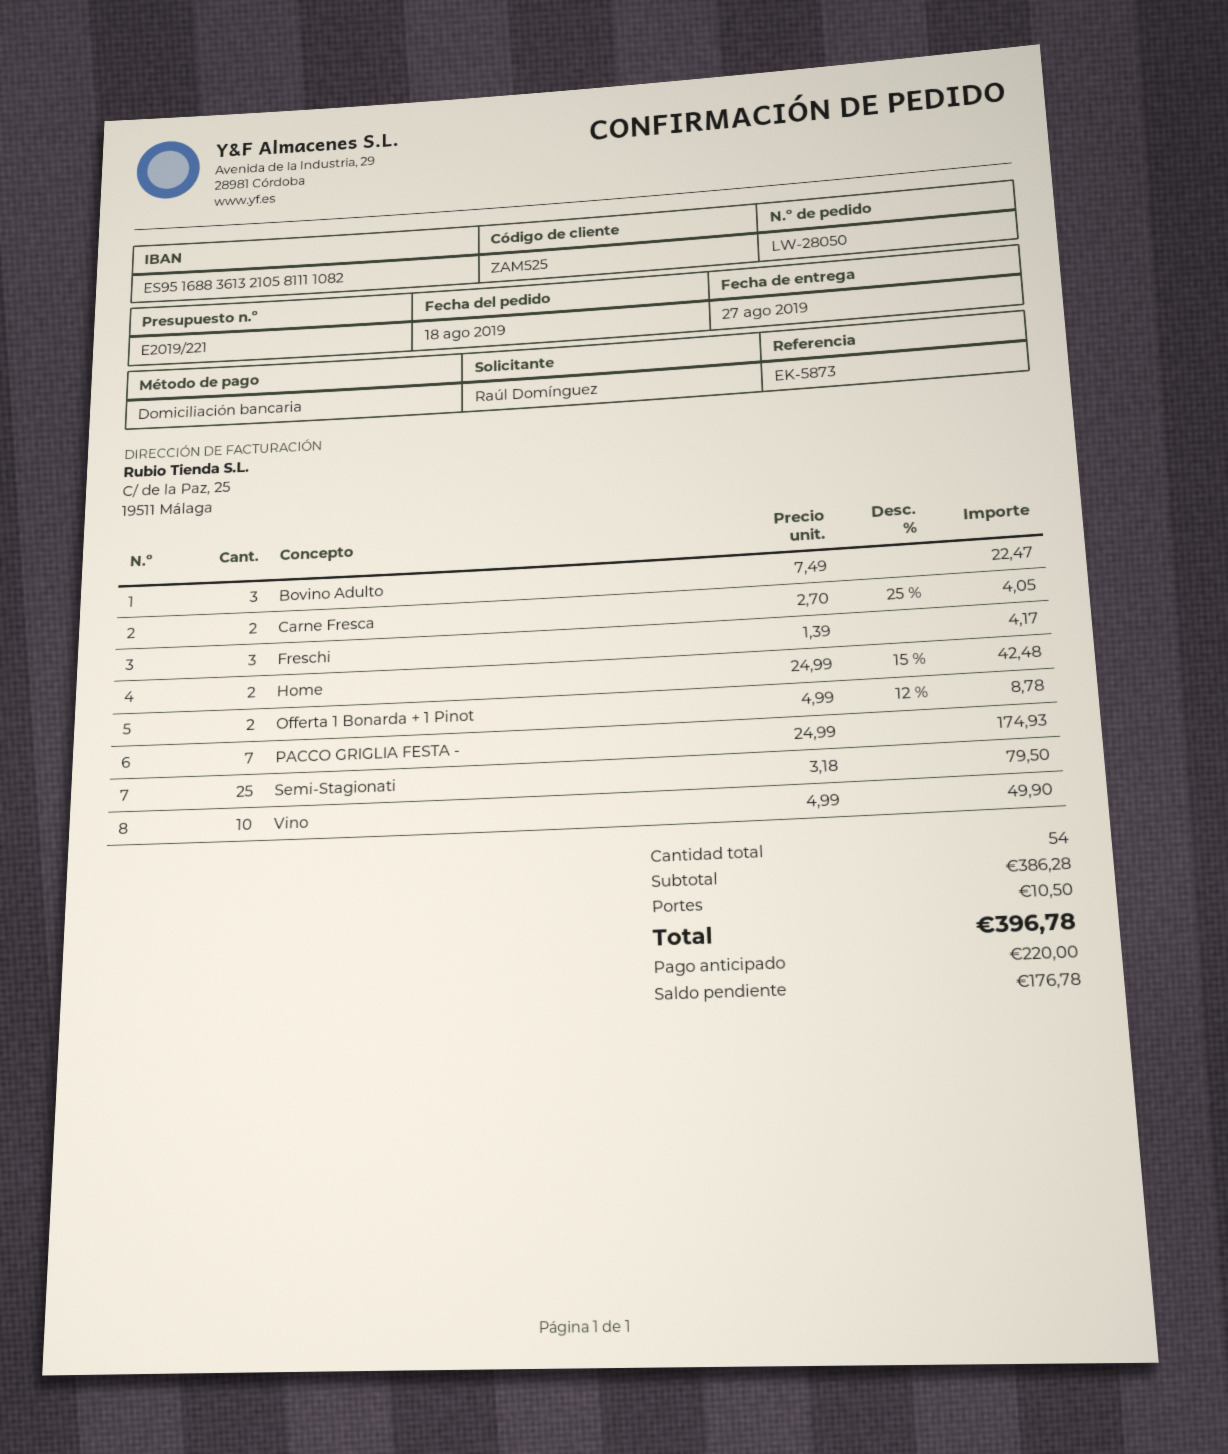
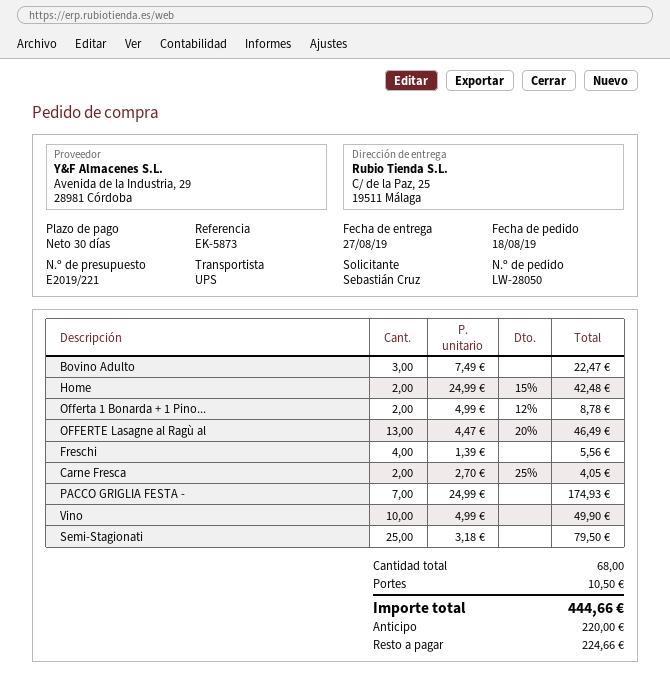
ordered by: Raúl Domínguez -> Sebastián Cruz
Freschi: 3 x 1.39 = 4.17 -> 4 x 1.39 = 5.56
OFFERTE Lasagne al Ragù al: none -> 13 x 4.47 - 20% = 46.49
total quantity: 54 -> 68
total: 396.78 -> 444.66
balance: 176.78 -> 224.66

